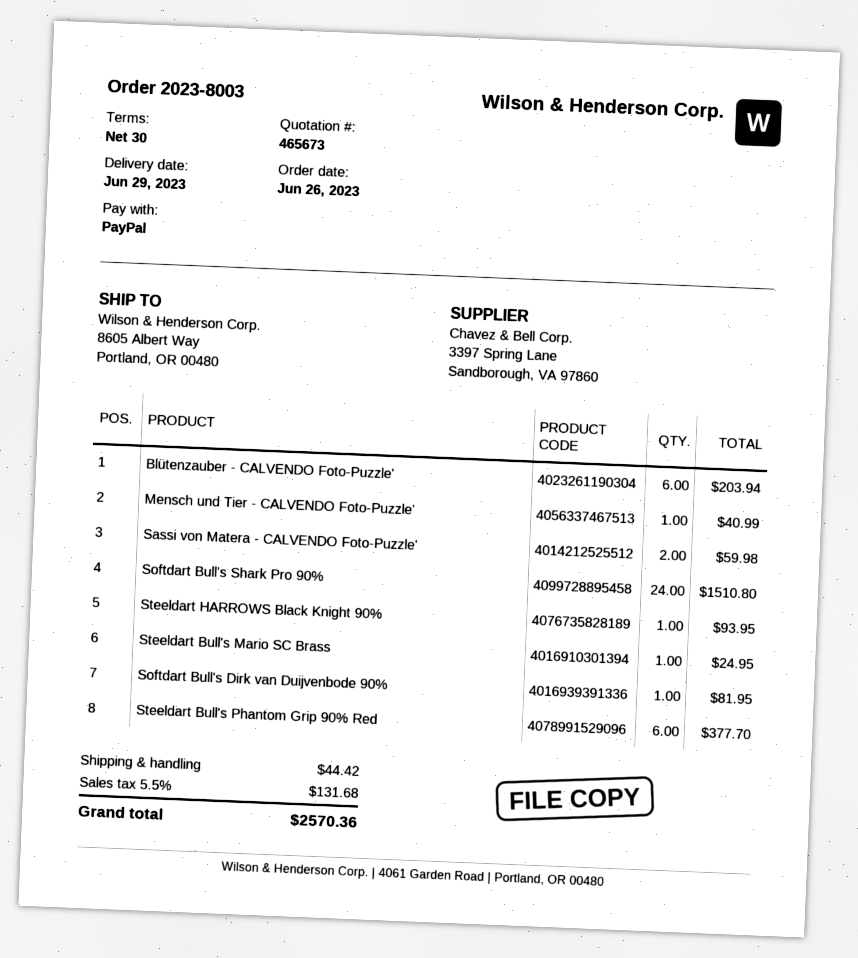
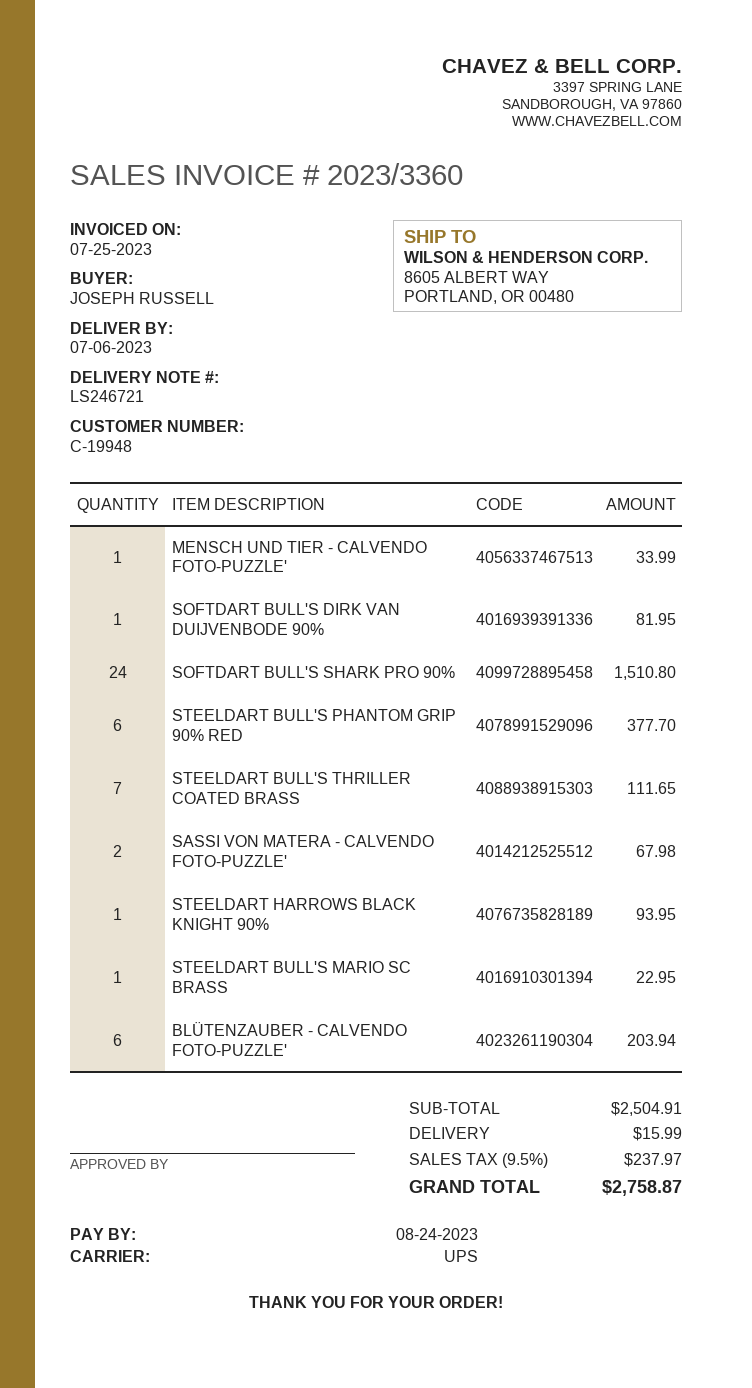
delivery date: 2023-06-29 -> 2023-07-06
Mensch und Tier - CALVENDO Foto-Puzzle': 1 for 40.99 -> 1 for 33.99
Sassi von Matera - CALVENDO Foto-Puzzle': 2 for 59.98 -> 2 for 67.98
Steeldart Bull's Mario SC Brass: 1 for 24.95 -> 1 for 22.95
STEELDART BULL'S THRILLER COATED BRASS: none -> 7 for 111.65
shipping: 44.42 -> 15.99
tax: 5.5% = 131.68 -> 9.5% = 237.97
total: 2570.36 -> 2758.87

